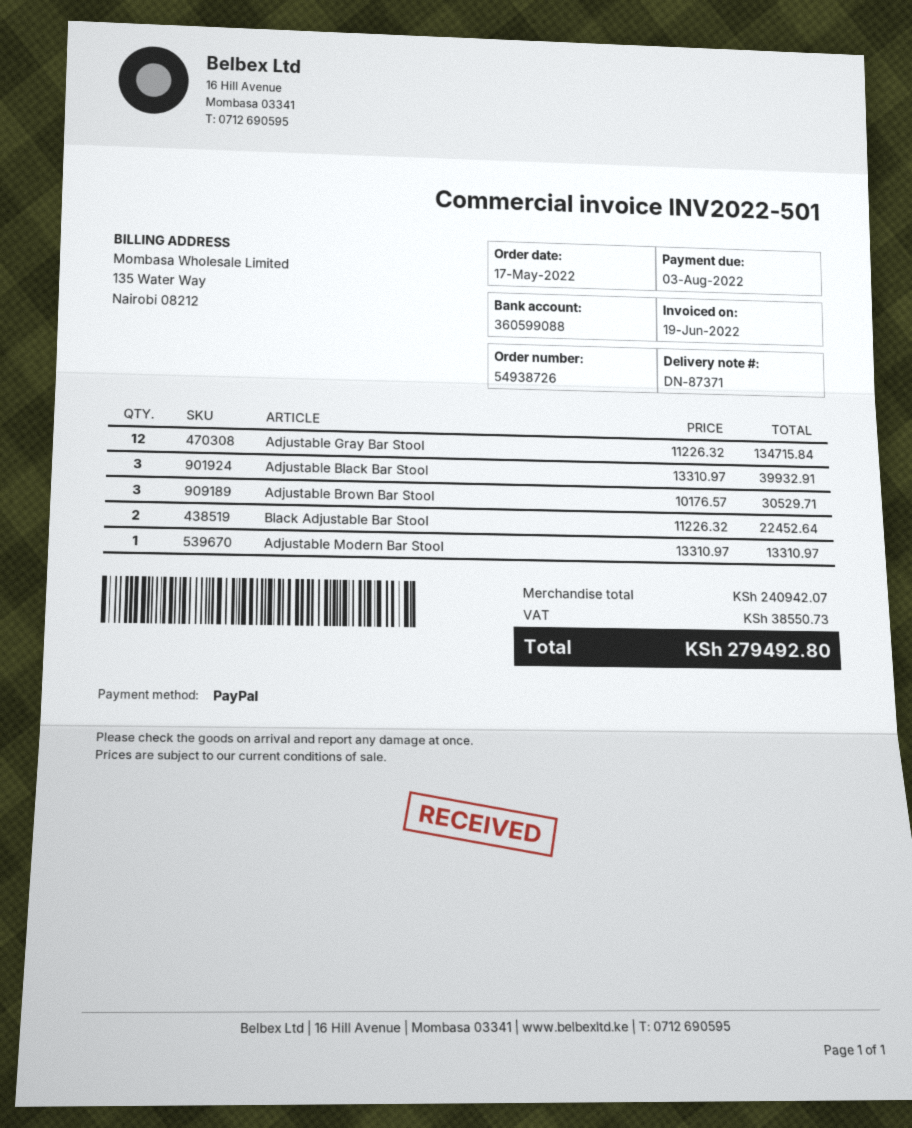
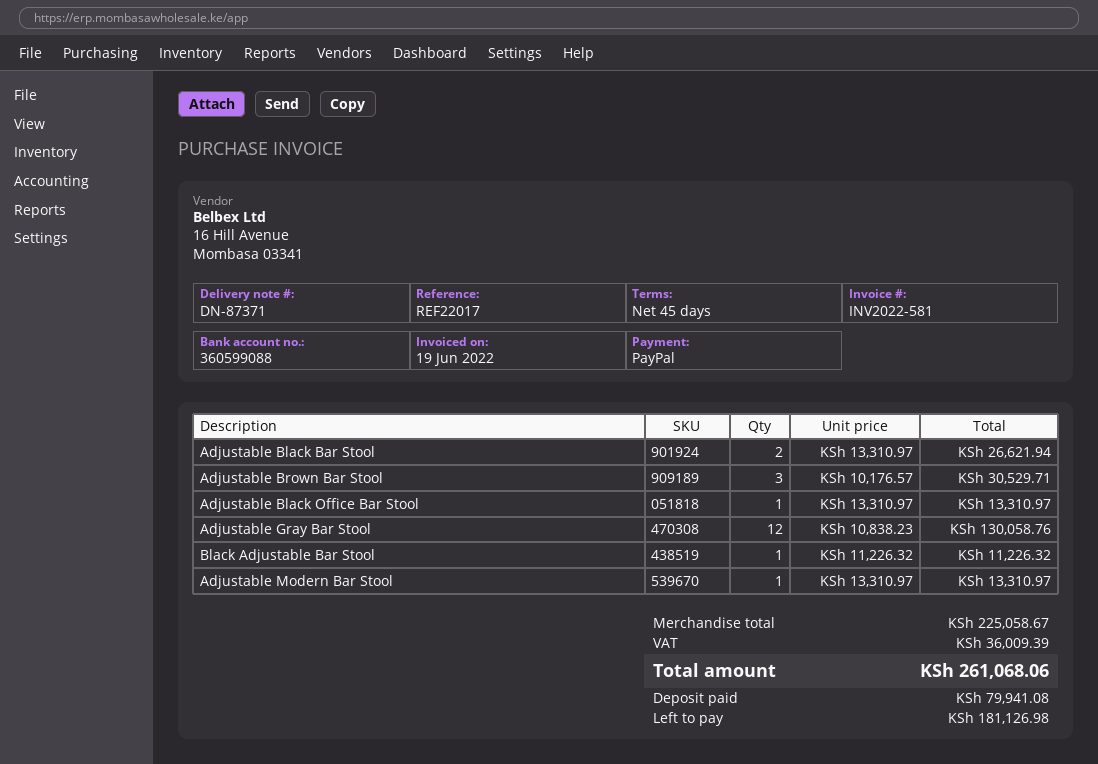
invoice number: INV2022-501 -> INV2022-581
Adjustable Gray Bar Stool: 12 x 11226.32 = 134715.84 -> 12 x 10838.23 = 130058.76
Adjustable Black Bar Stool: 3 x 13310.97 = 39932.91 -> 2 x 13310.97 = 26621.94
Black Adjustable Bar Stool: 2 x 11226.32 = 22452.64 -> 1 x 11226.32 = 11226.32
Adjustable Black Office Bar Stool: none -> 1 x 13310.97 = 13310.97
subtotal: 240942.07 -> 225058.67
tax: 38550.73 -> 36009.39
total: 279492.80 -> 261068.06

